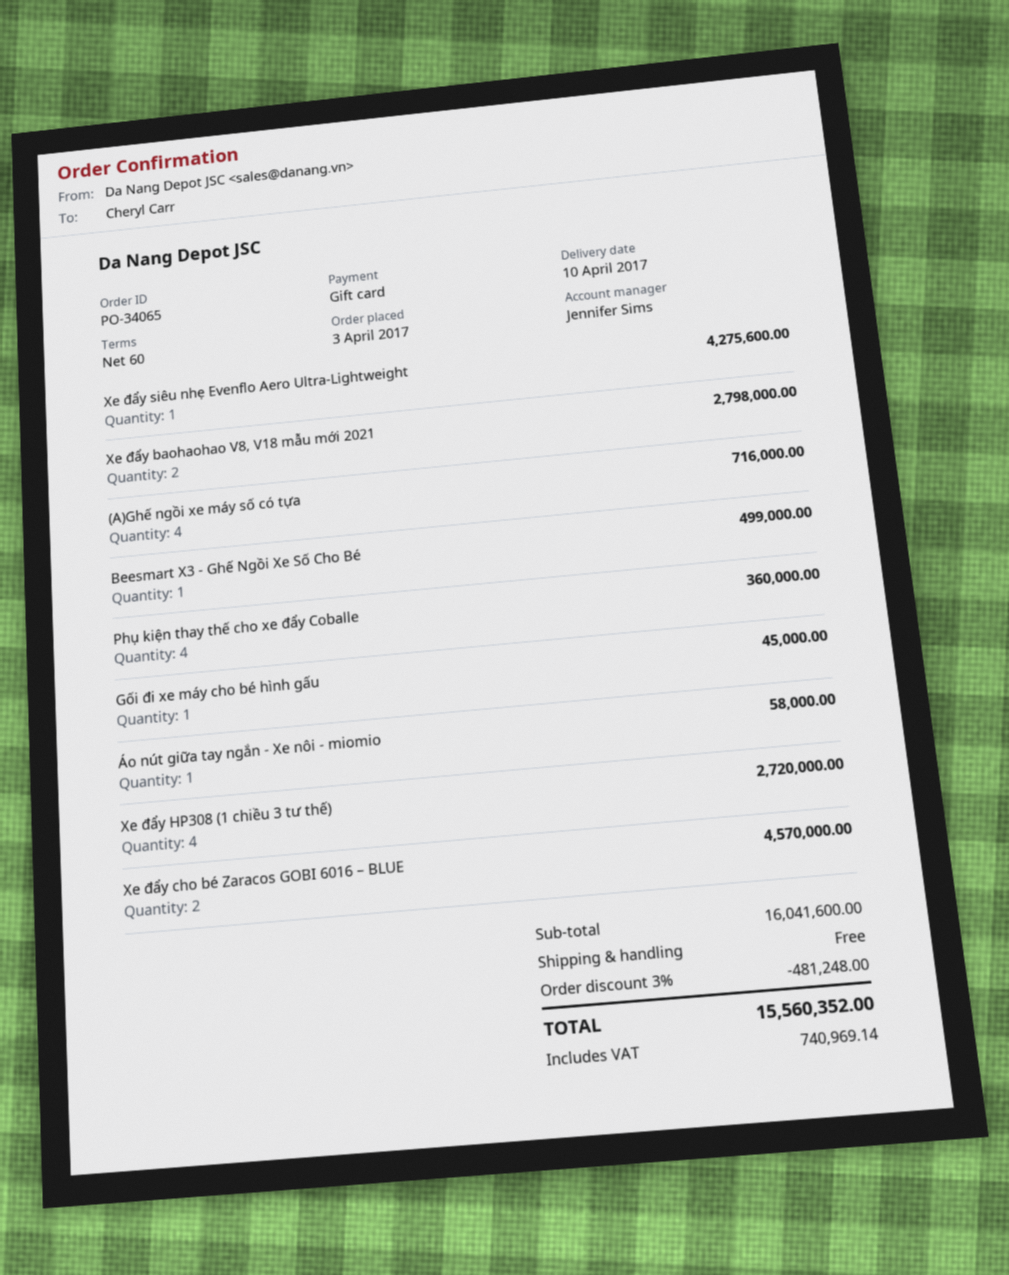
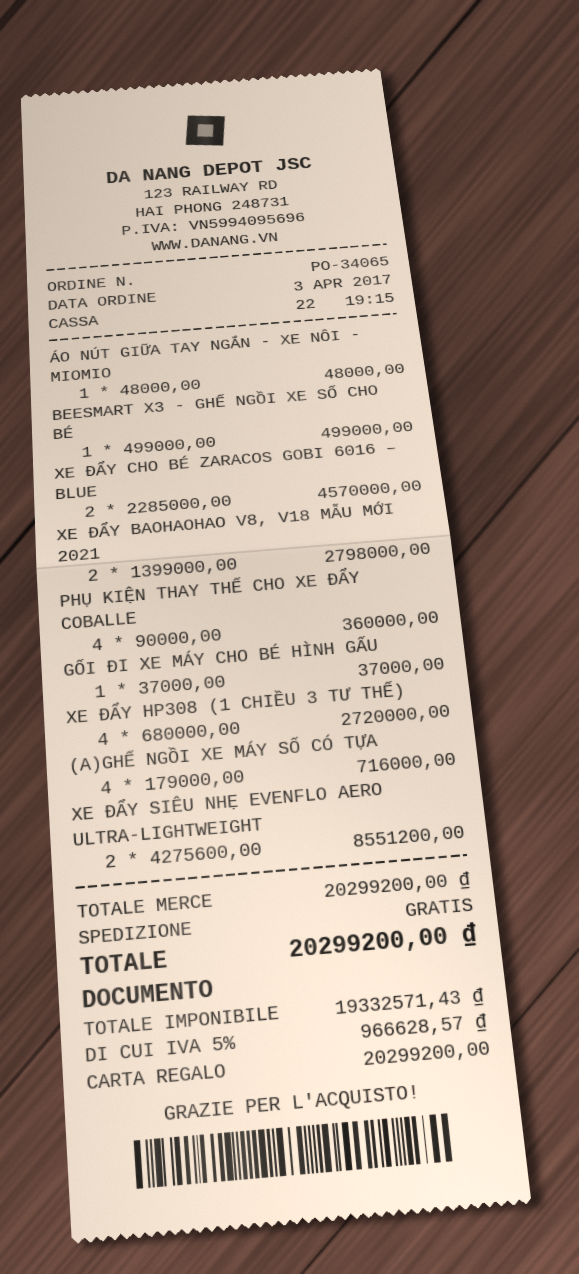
Xe đẩy siêu nhẹ Evenflo Aero Ultra-Lightweight: 1 for 4275600.00 -> 2 for 8551200.00
Gối đi xe máy cho bé hình gấu: 1 for 45000.00 -> 1 for 37000.00
Áo nút giữa tay ngắn - Xe nôi - miomio: 1 for 58000.00 -> 1 for 48000.00
subtotal: 16041600.00 -> 20299200.00
discount: 3% = 481248.00 -> none
tax: 740969.14 -> 966628.57
total: 15560352.00 -> 20299200.00

